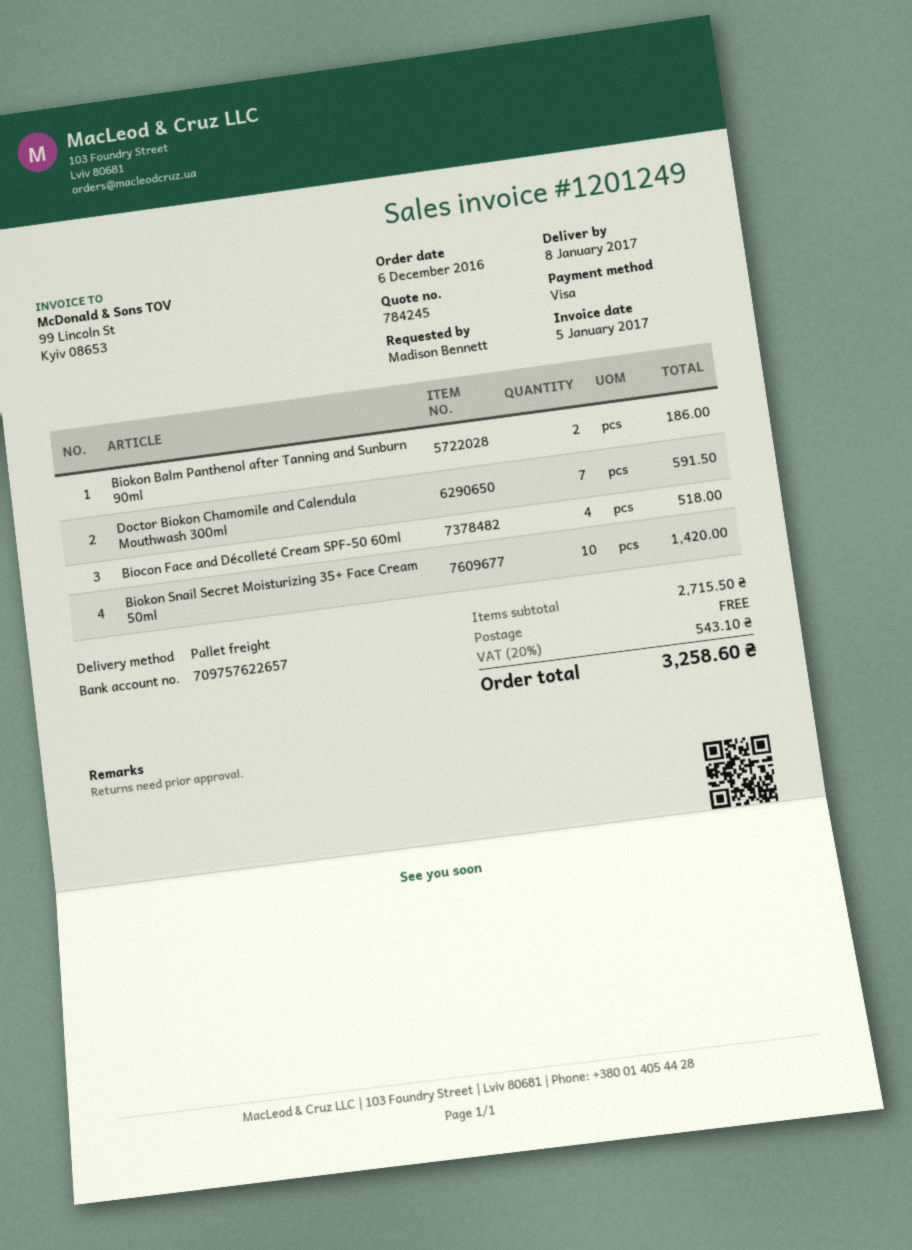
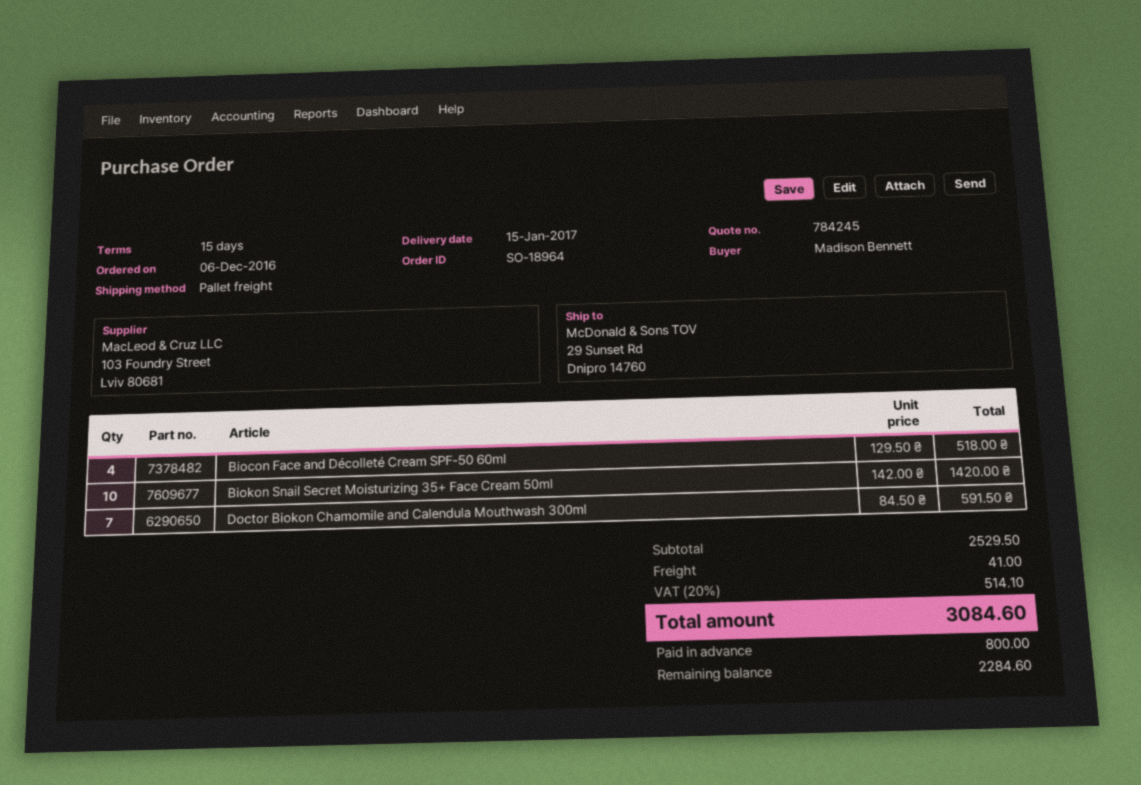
delivery date: 2017-01-08 -> 2017-01-15
Biokon Balm Panthenol after Tanning and Sunburn 90ml: 2 for 186.00 -> none
subtotal: 2715.50 -> 2529.50
shipping: 0.00 -> 41.00
tax: 20% = 543.10 -> 20% = 514.10
total: 3258.60 -> 3084.60

